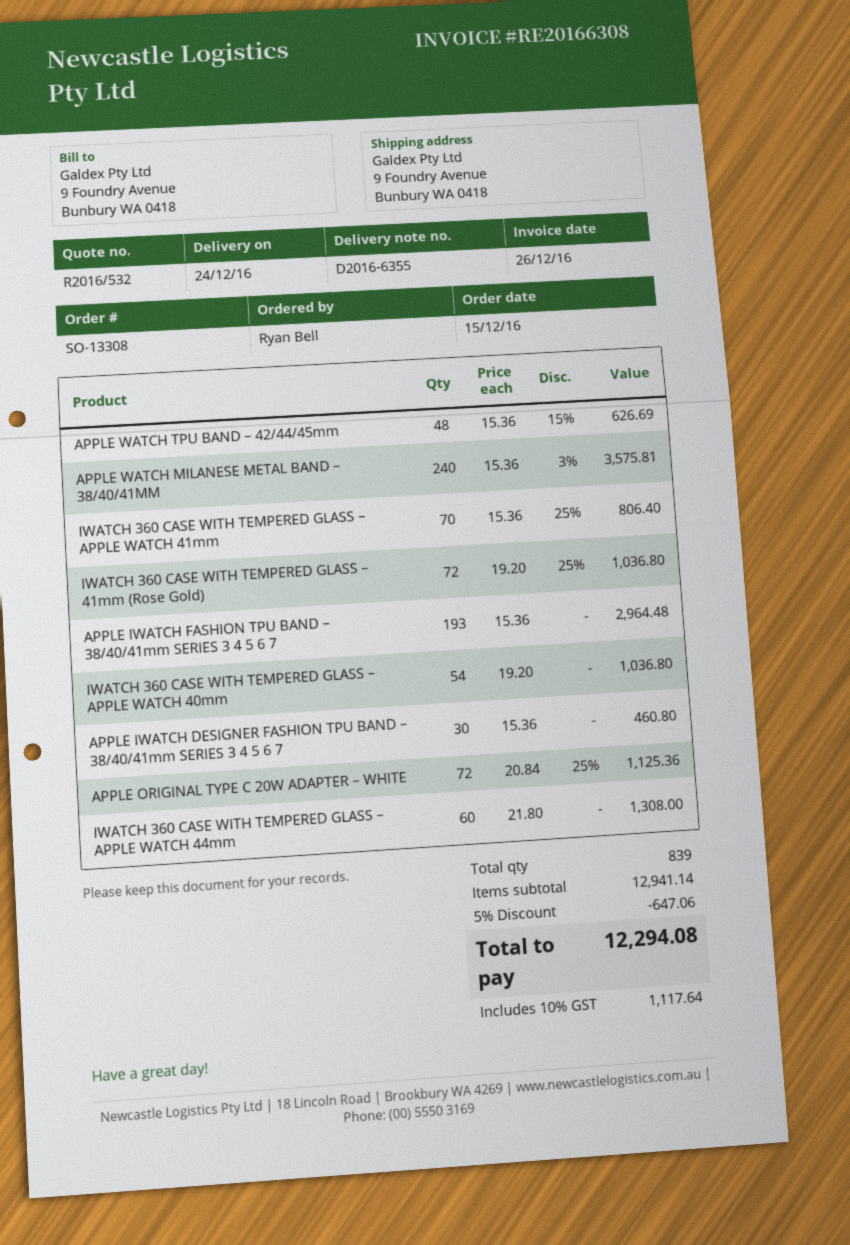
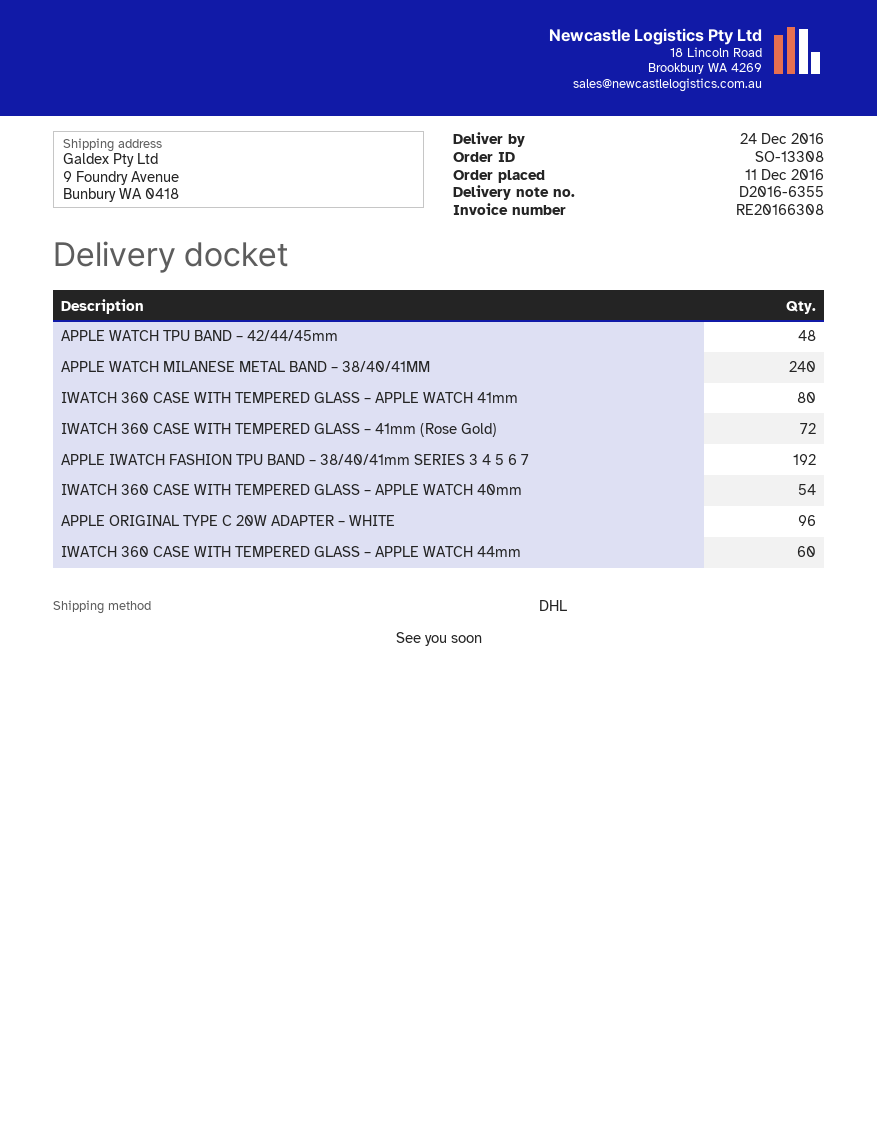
order date: 2016-12-15 -> 2016-12-11
IWATCH 360 CASE WITH TEMPERED GLASS – APPLE WATCH 41mm: 70 -> 80
APPLE IWATCH FASHION TPU BAND – 38/40/41mm SERIES 3 4 5 6 7: 193 -> 192
APPLE IWATCH DESIGNER FASHION TPU BAND – 38/40/41mm SERIES 3 4 5 6 7: 30 -> none
APPLE ORIGINAL TYPE C 20W ADAPTER – WHITE: 72 -> 96

